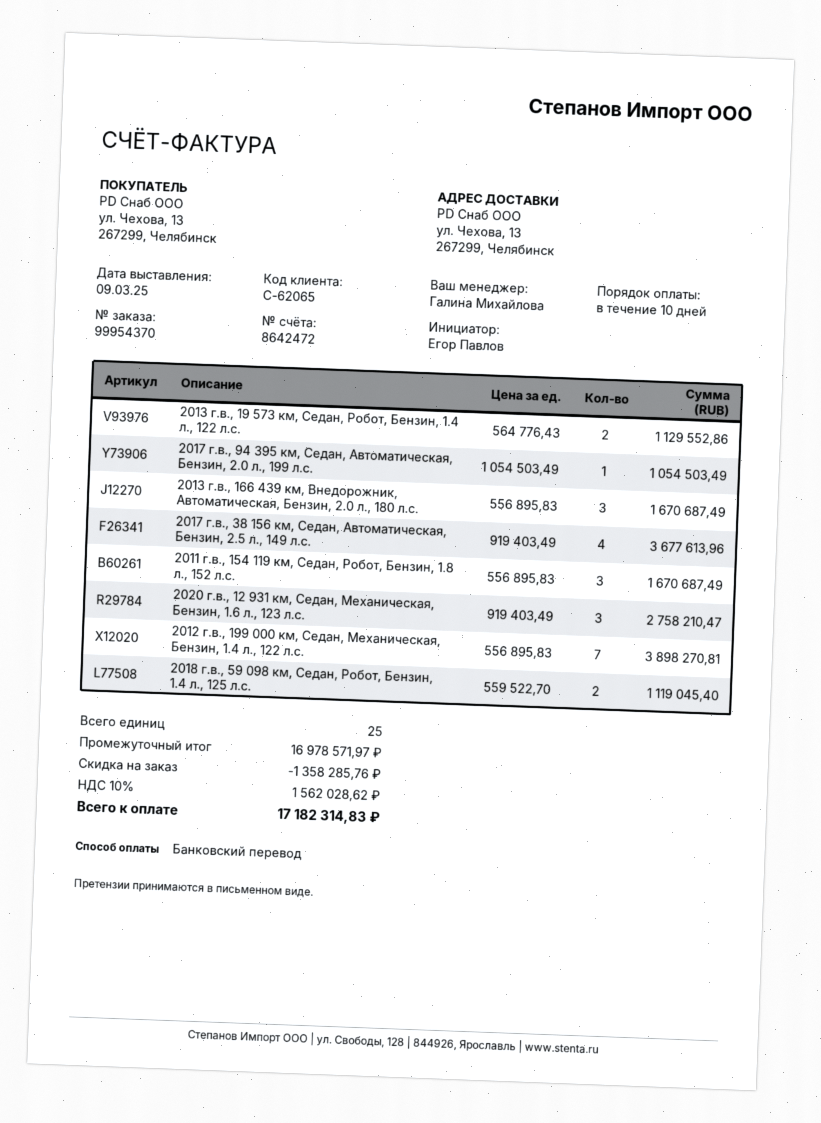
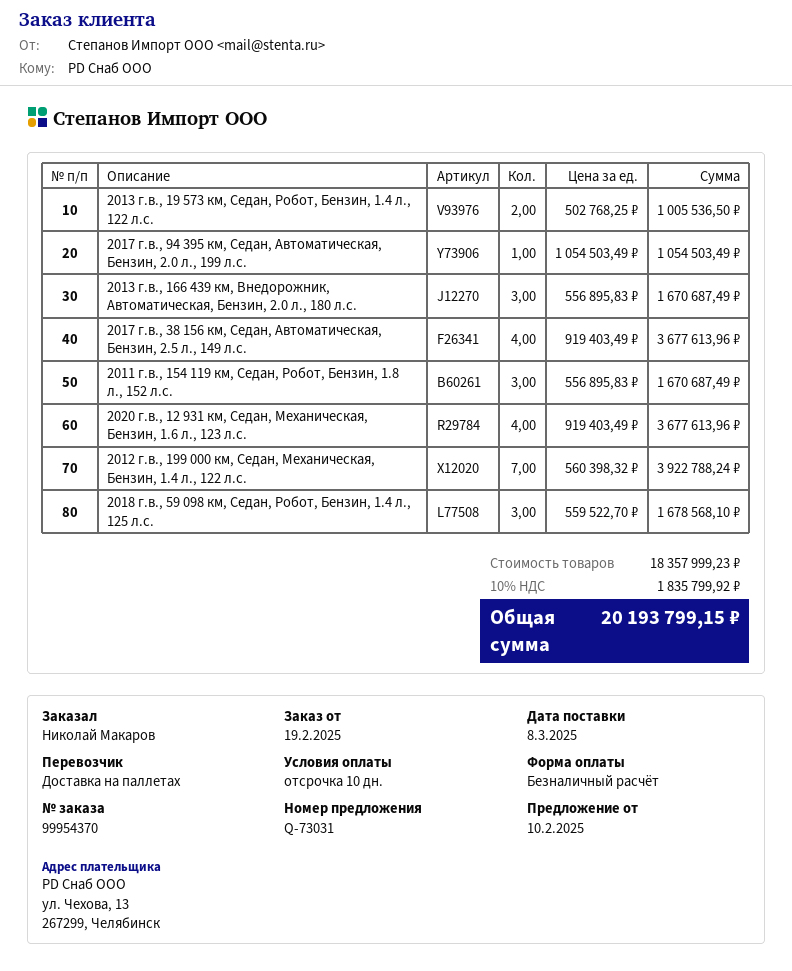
ordered by: Егор Павлов -> Николай Макаров
2013 г.в., 19 573 км, Седан, Робот, Бензин, 1.4 л., 122 л.с.: 2 x 564776.43 = 1129552.86 -> 2 x 502768.25 = 1005536.50
2020 г.в., 12 931 км, Седан, Механическая, Бензин, 1.6 л., 123 л.с.: 3 x 919403.49 = 2758210.47 -> 4 x 919403.49 = 3677613.96
2012 г.в., 199 000 км, Седан, Механическая, Бензин, 1.4 л., 122 л.с.: 7 x 556895.83 = 3898270.81 -> 7 x 560398.32 = 3922788.24
2018 г.в., 59 098 км, Седан, Робот, Бензин, 1.4 л., 125 л.с.: 2 x 559522.70 = 1119045.40 -> 3 x 559522.70 = 1678568.10
subtotal: 16978571.97 -> 18357999.23
discount: 1358285.76 -> none
tax: 10% = 1562028.62 -> 10% = 1835799.92
total: 17182314.83 -> 20193799.15

